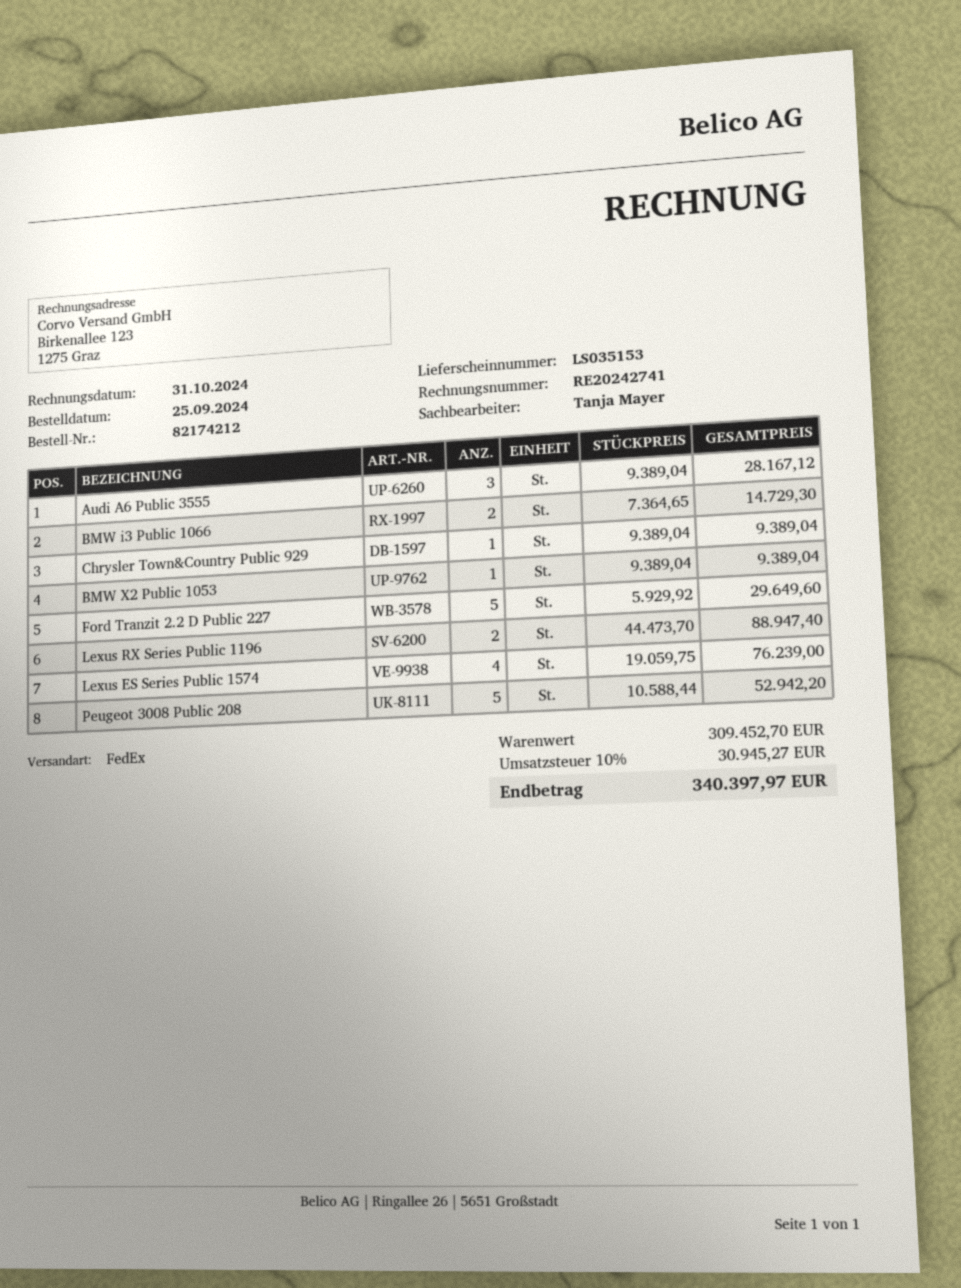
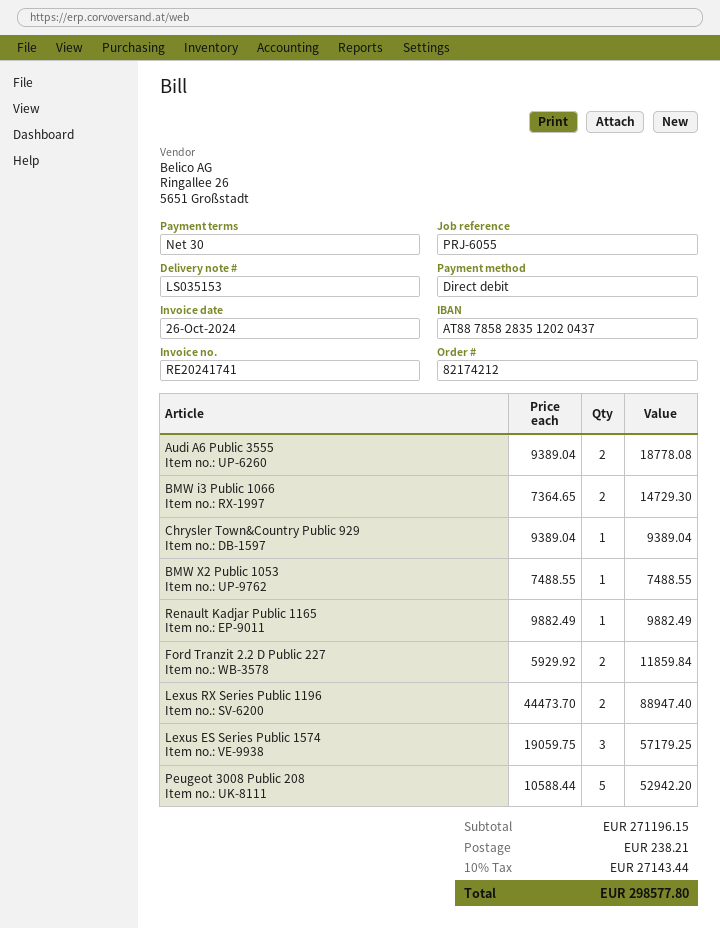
invoice number: RE20242741 -> RE20241741
invoice date: 2024-10-31 -> 2024-10-26
Audi A6 Public 3555: 3 x 9389.04 = 28167.12 -> 2 x 9389.04 = 18778.08
BMW X2 Public 1053: 1 x 9389.04 = 9389.04 -> 1 x 7488.55 = 7488.55
Ford Tranzit 2.2 D Public 227: 5 x 5929.92 = 29649.60 -> 2 x 5929.92 = 11859.84
Lexus ES Series Public 1574: 4 x 19059.75 = 76239.00 -> 3 x 19059.75 = 57179.25
Renault Kadjar Public 1165: none -> 1 x 9882.49 = 9882.49
subtotal: 309452.70 -> 271196.15
shipping: none -> 238.21
tax: 10% = 30945.27 -> 10% = 27143.44
total: 340397.97 -> 298577.80

